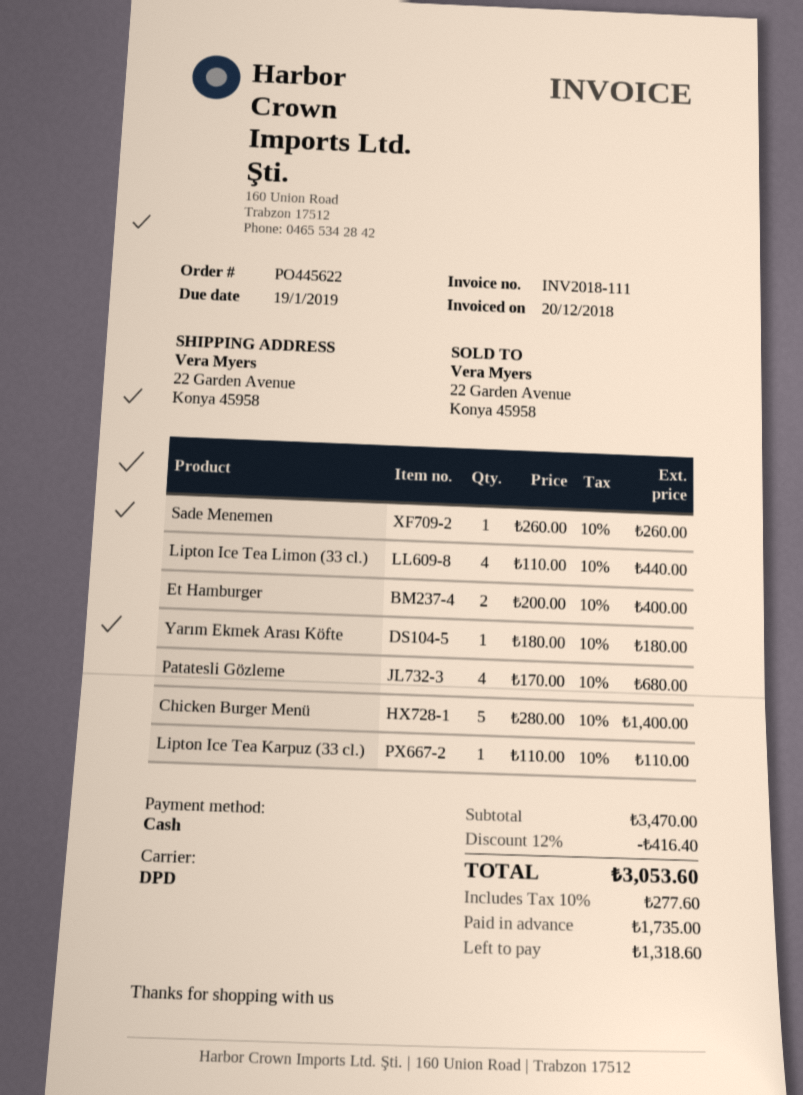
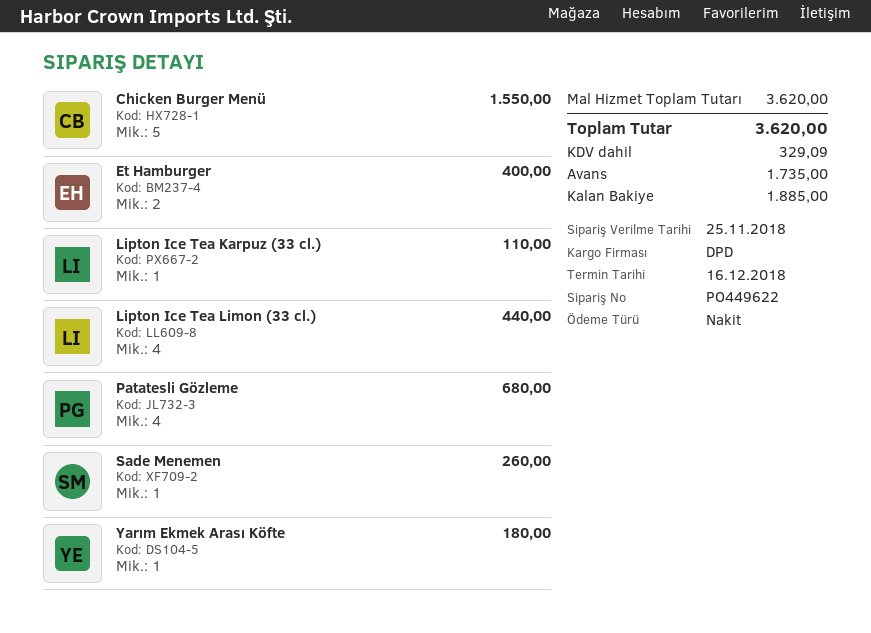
order number: PO445622 -> PO449622
Chicken Burger Menü: 5 for 1400.00 -> 5 for 1550.00
subtotal: 3470.00 -> 3620.00
discount: 12% = 416.40 -> none
tax: 277.60 -> 329.09
total: 3053.60 -> 3620.00
balance: 1318.60 -> 1885.00

